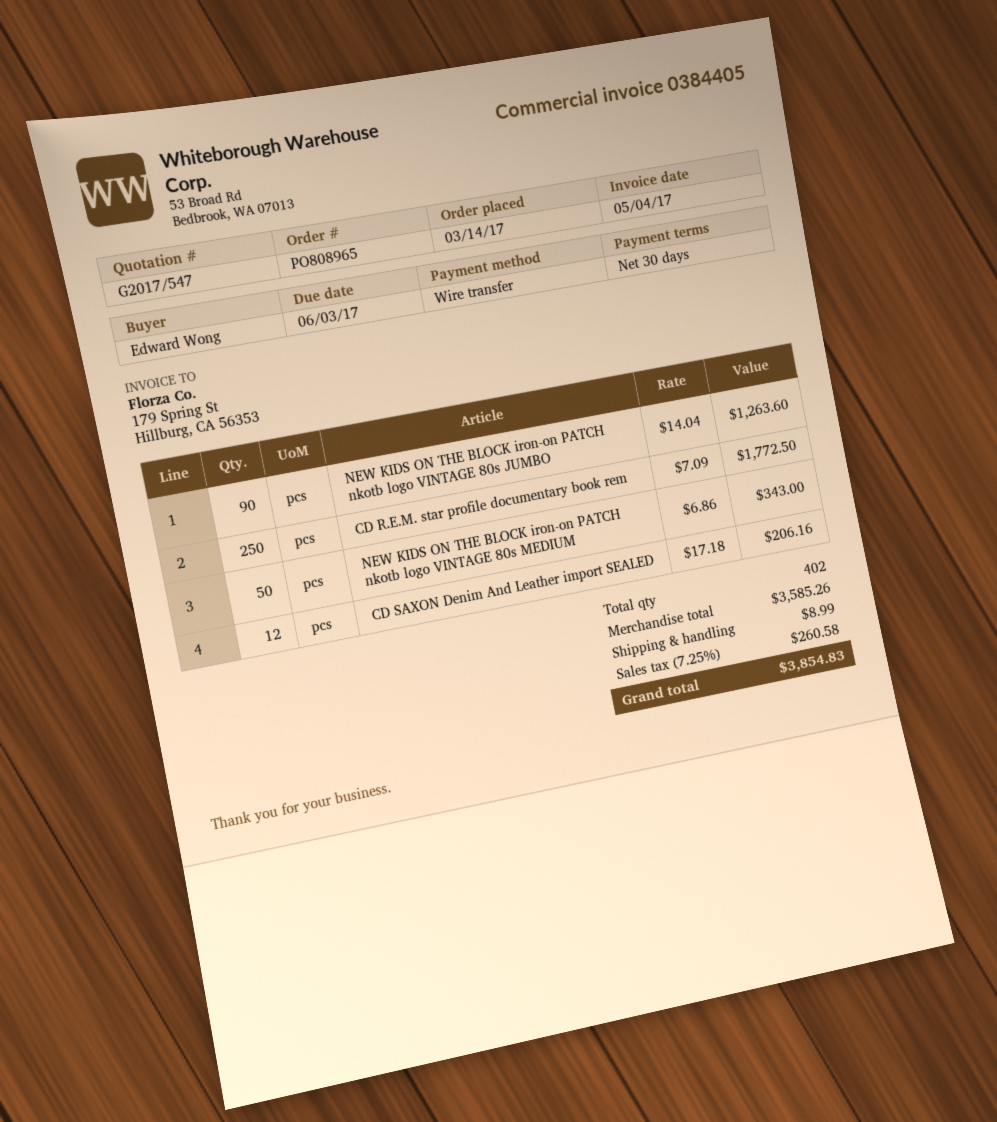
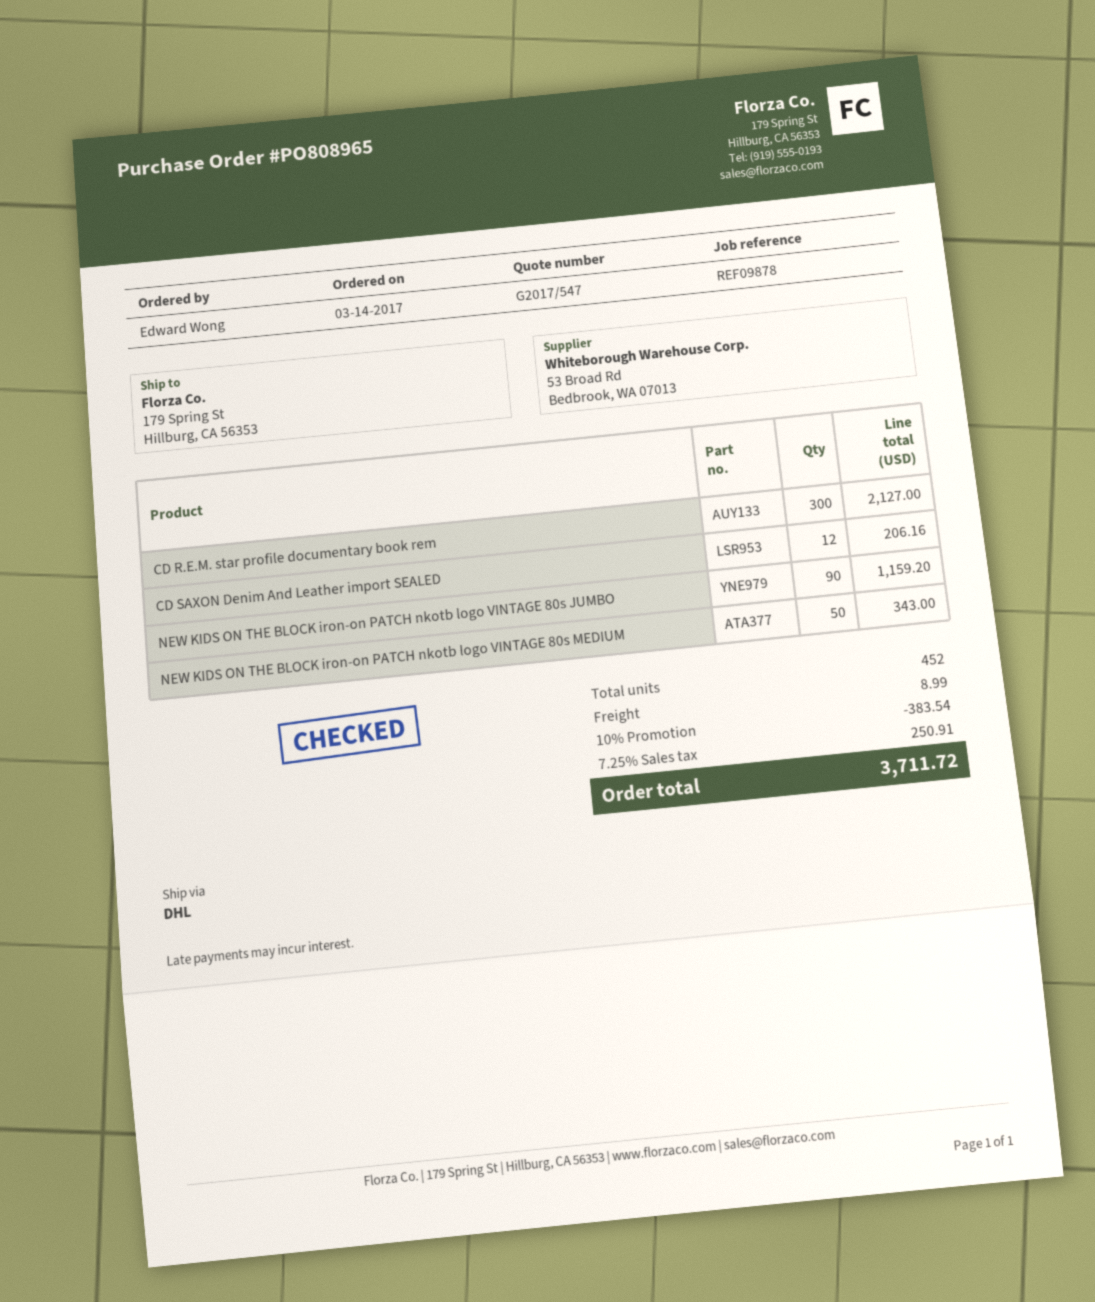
NEW KIDS ON THE BLOCK iron-on PATCH nkotb logo VINTAGE 80s JUMBO: 90 for 1263.60 -> 90 for 1159.20
CD R.E.M. star profile documentary book rem: 250 for 1772.50 -> 300 for 2127.00
total quantity: 402 -> 452
discount: none -> 10% = 383.54
tax: 7.25% = 260.58 -> 7.25% = 250.91
total: 3854.83 -> 3711.72

